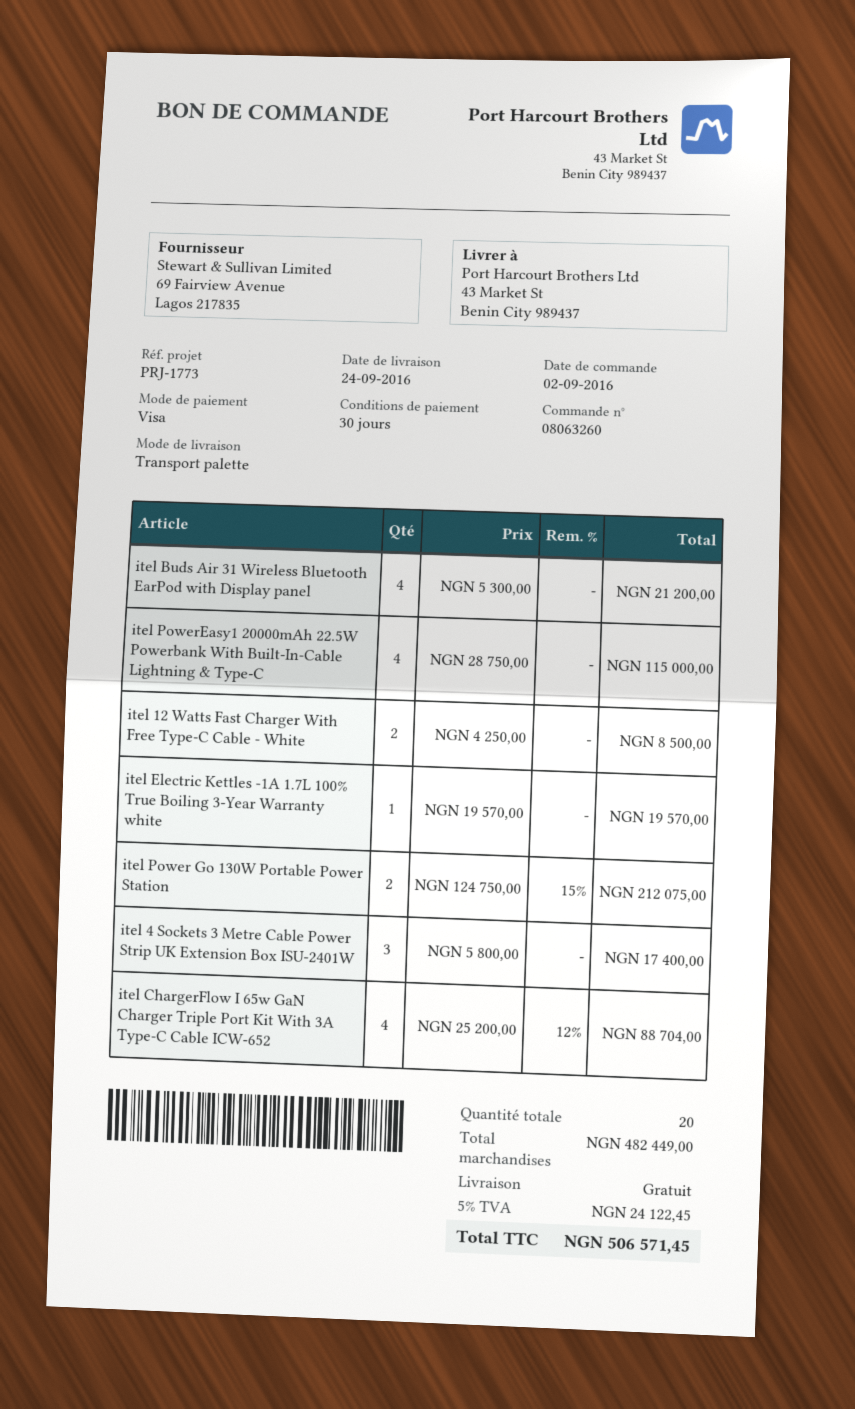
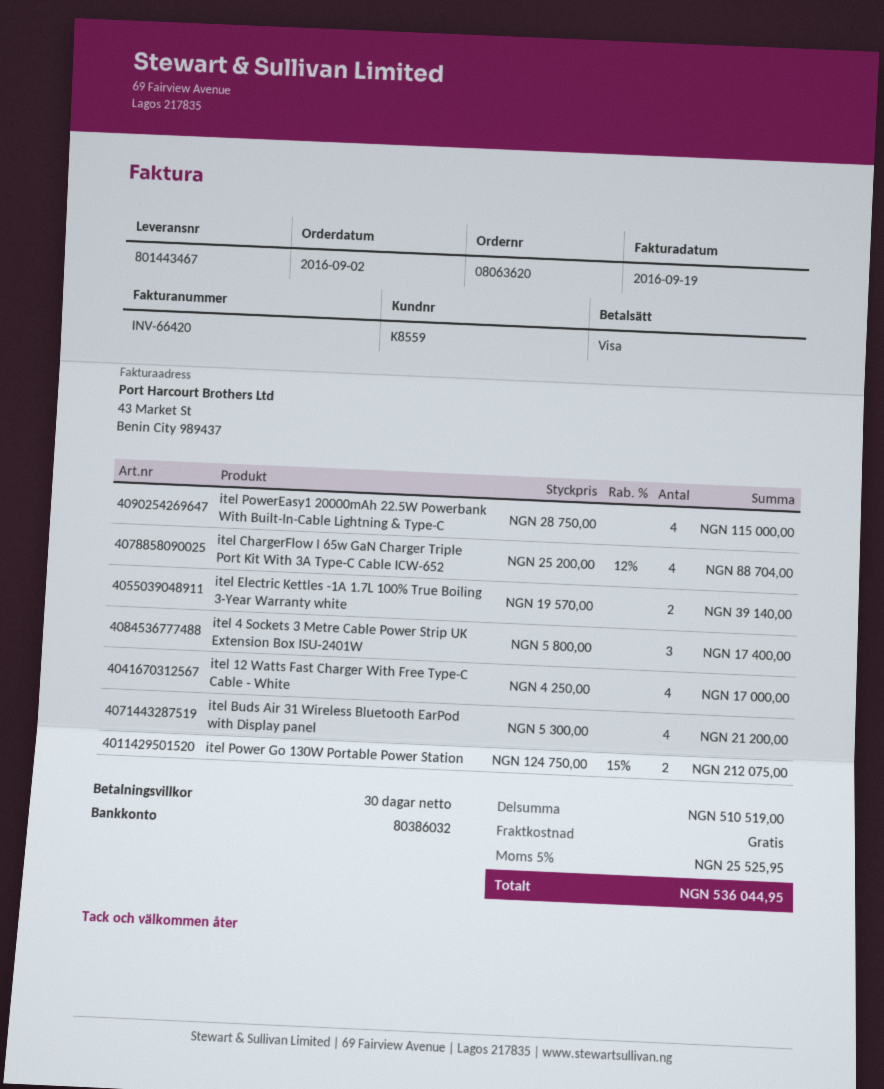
order number: 08063260 -> 08063620
itel 12 Watts Fast Charger With Free Type-C Cable - White: 2 x 4250.00 = 8500.00 -> 4 x 4250.00 = 17000.00
itel Electric Kettles -1A 1.7L 100% True Boiling 3-Year Warranty white: 1 x 19570.00 = 19570.00 -> 2 x 19570.00 = 39140.00
subtotal: 482449.00 -> 510519.00
tax: 5% = 24122.45 -> 5% = 25525.95
total: 506571.45 -> 536044.95

